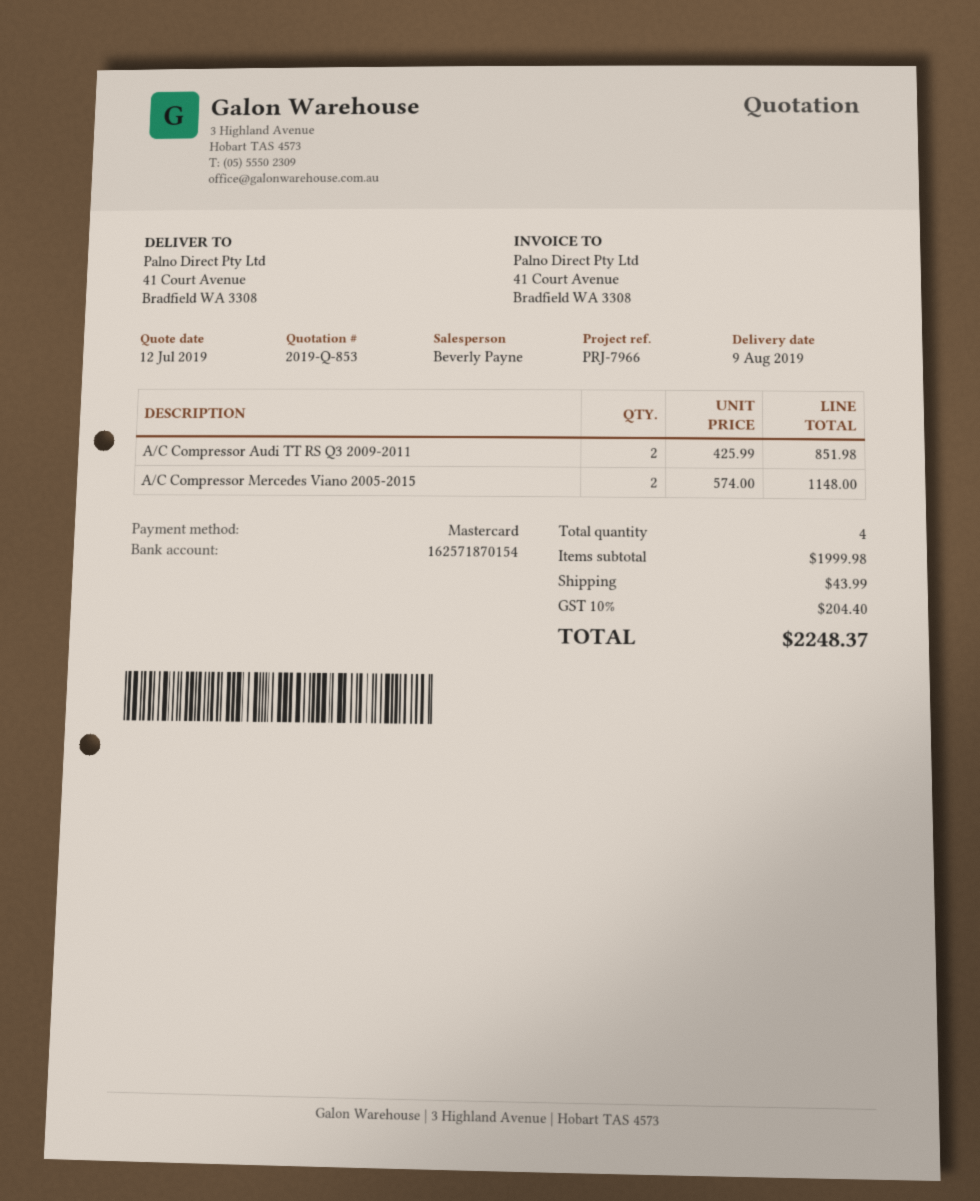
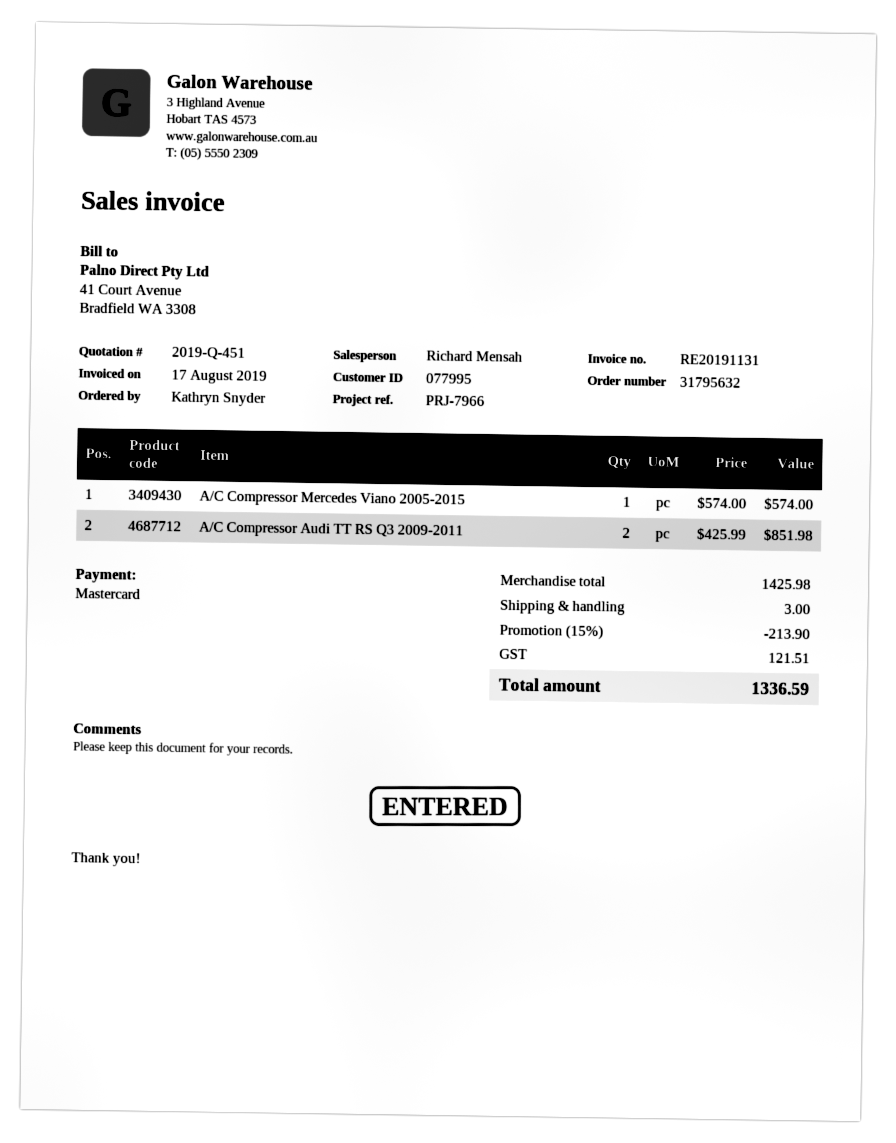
quote number: 2019-Q-853 -> 2019-Q-451
sales rep: Beverly Payne -> Richard Mensah
A/C Compressor Mercedes Viano 2005-2015: 2 x 574.00 = 1148.00 -> 1 x 574.00 = 574.00
subtotal: 1999.98 -> 1425.98
discount: none -> 15% = 213.90
shipping: 43.99 -> 3.00
tax: 204.40 -> 121.51
total: 2248.37 -> 1336.59

